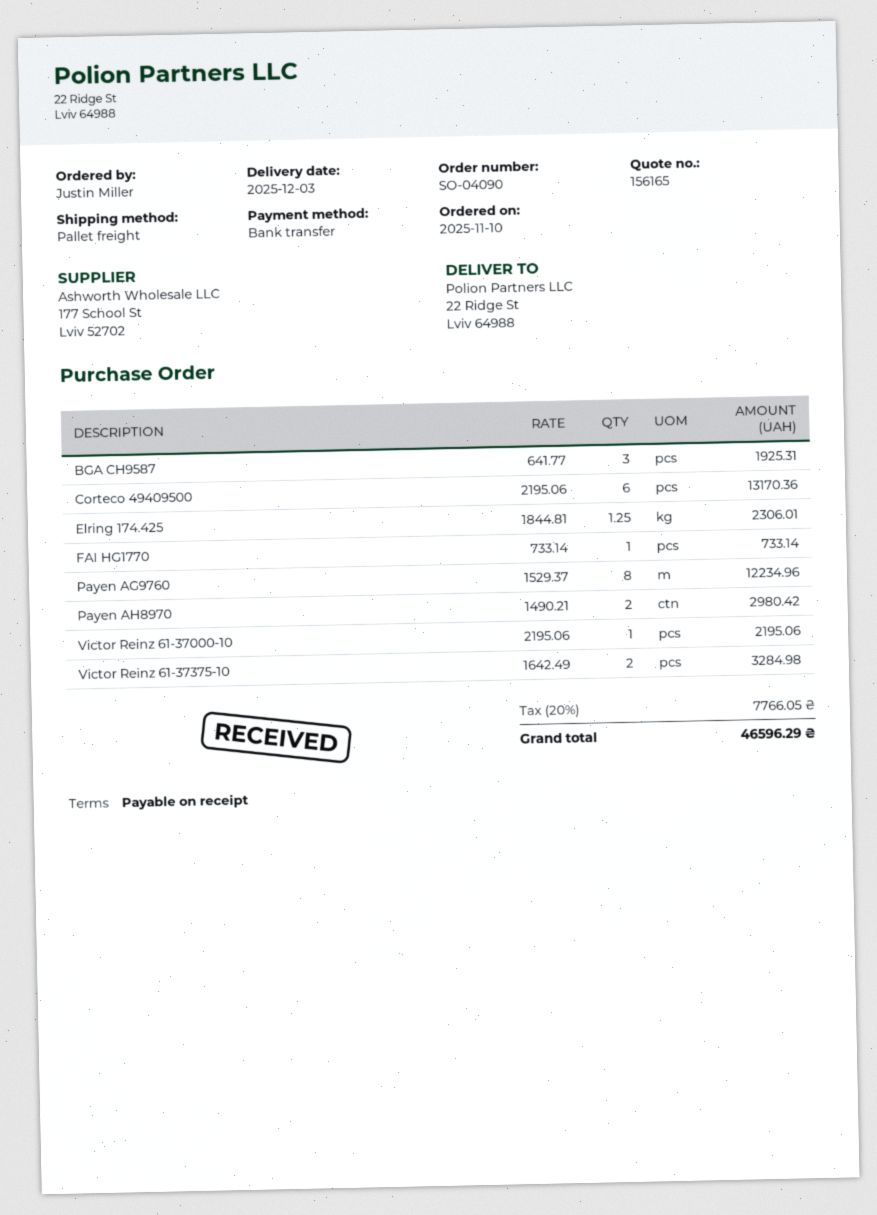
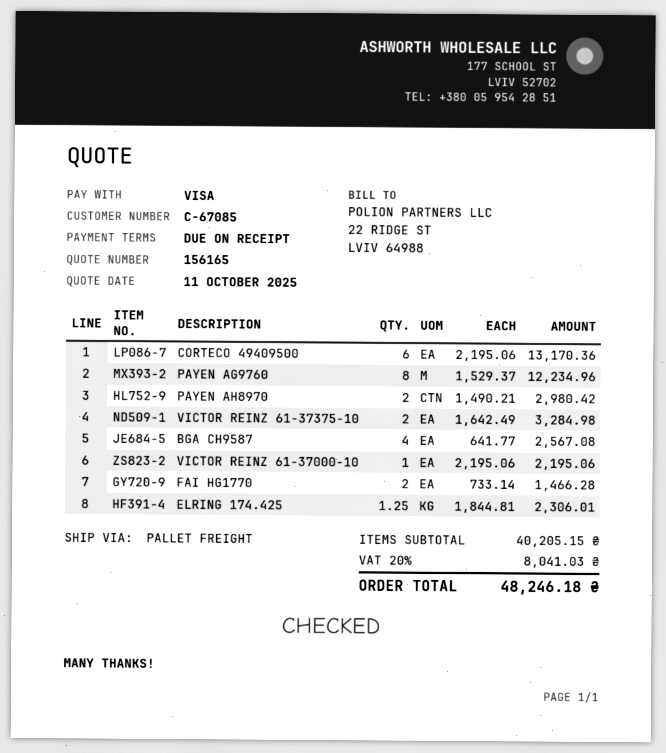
payment method: bank transfer -> Visa
BGA CH9587: 3 x 641.77 = 1925.31 -> 4 x 641.77 = 2567.08
FAI HG1770: 1 x 733.14 = 733.14 -> 2 x 733.14 = 1466.28
tax: 20% = 7766.05 -> 20% = 8041.03
total: 46596.29 -> 48246.18

